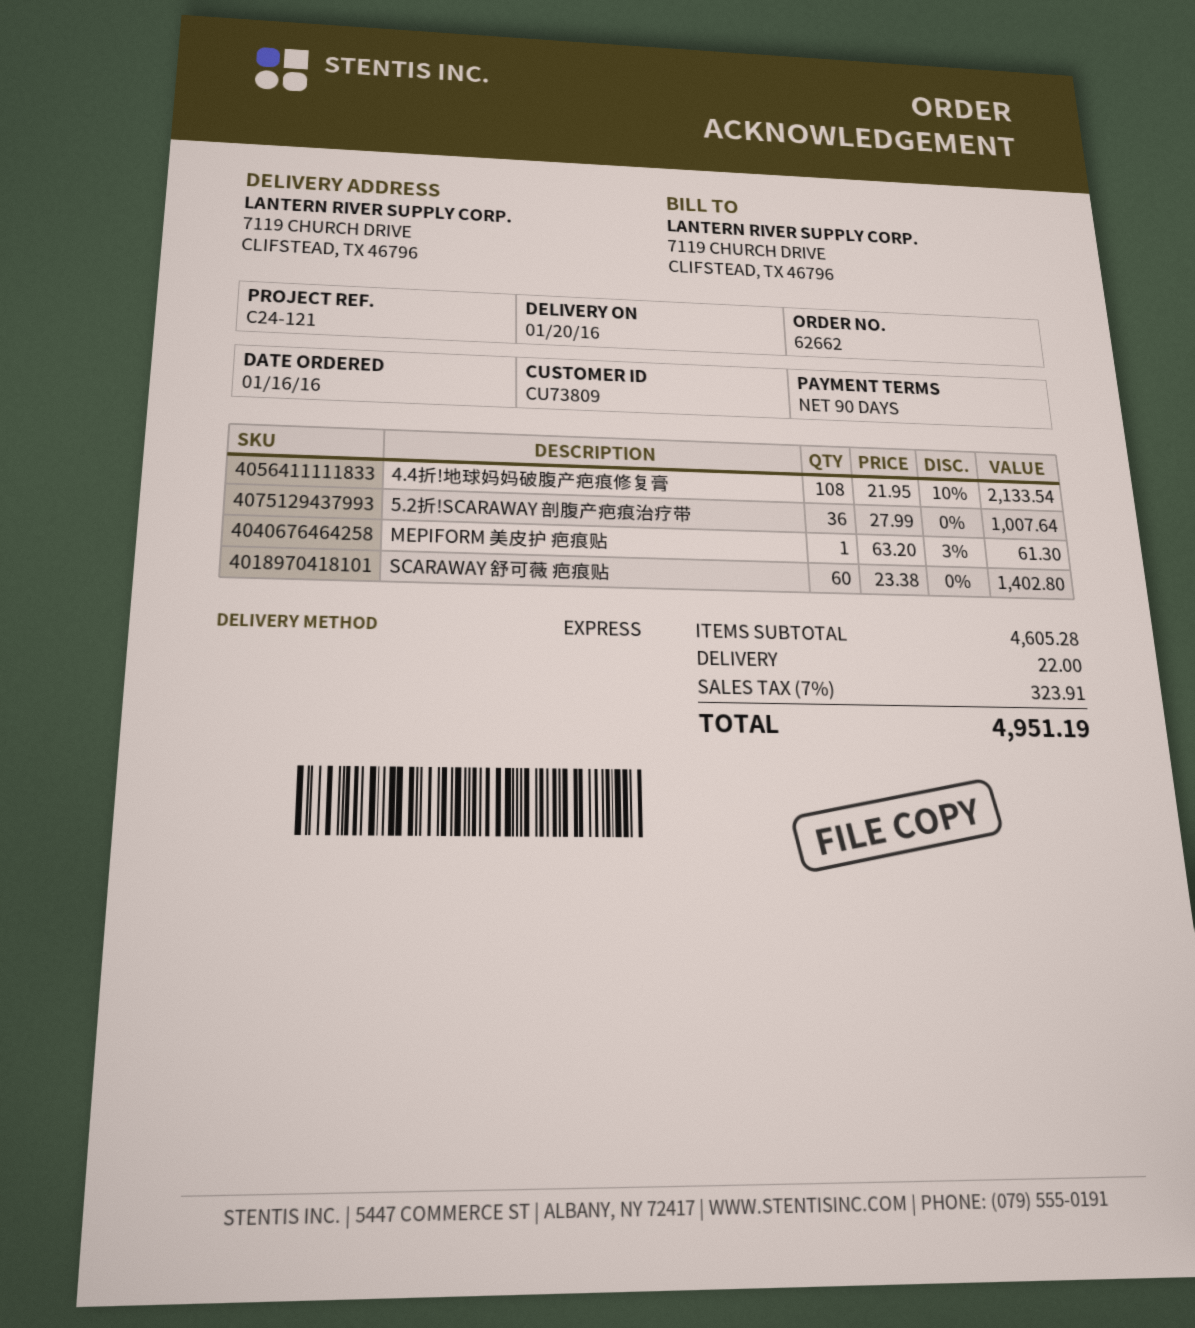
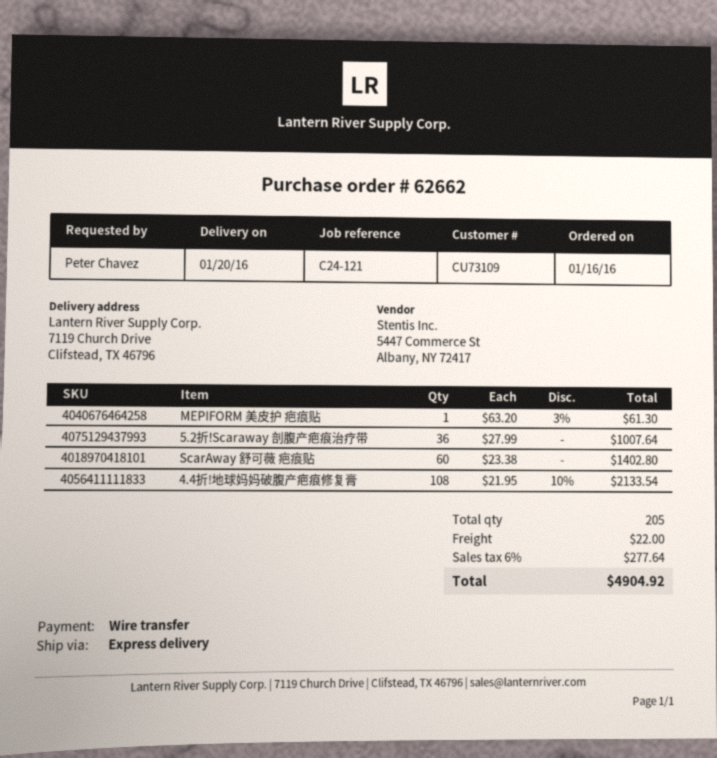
customer number: CU73809 -> CU73109
tax: 7% = 323.91 -> 6% = 277.64
total: 4951.19 -> 4904.92

